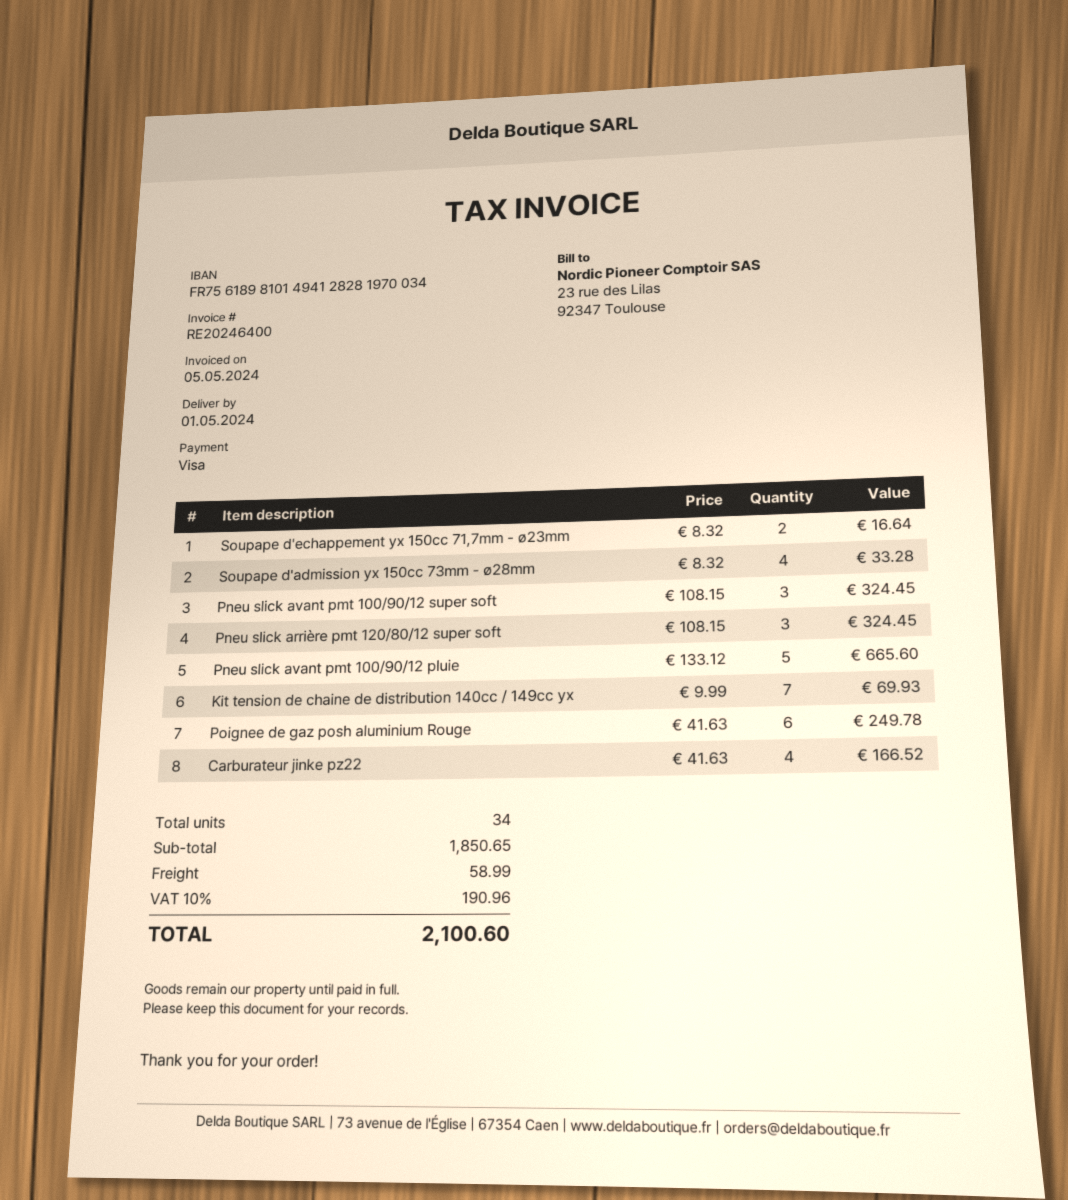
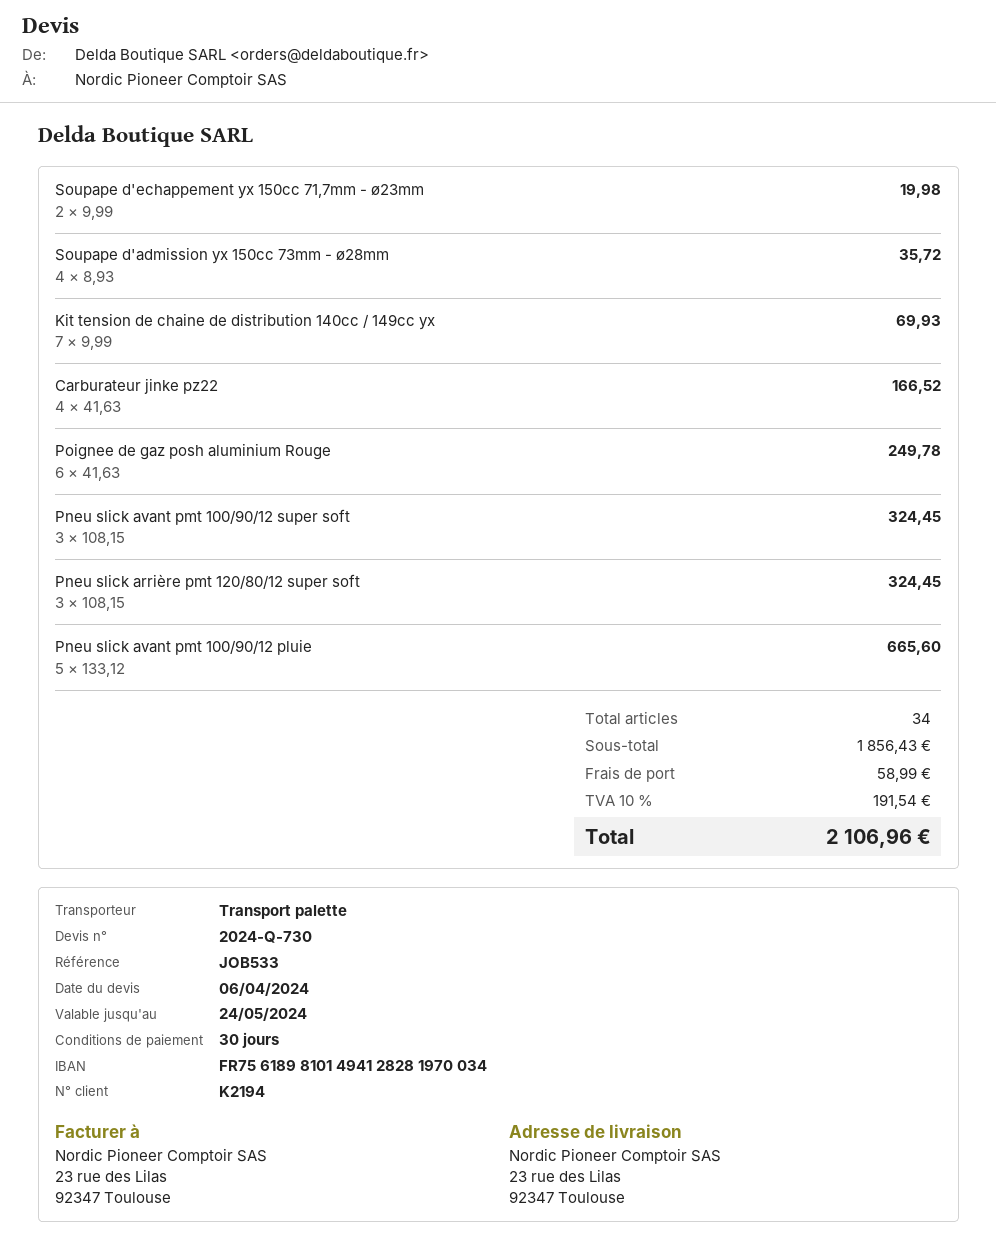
Soupape d'echappement yx 150cc 71,7mm - ø23mm: 2 x 8.32 = 16.64 -> 2 x 9.99 = 19.98
Soupape d'admission yx 150cc 73mm - ø28mm: 4 x 8.32 = 33.28 -> 4 x 8.93 = 35.72
subtotal: 1850.65 -> 1856.43
tax: 10% = 190.96 -> 10% = 191.54
total: 2100.60 -> 2106.96

